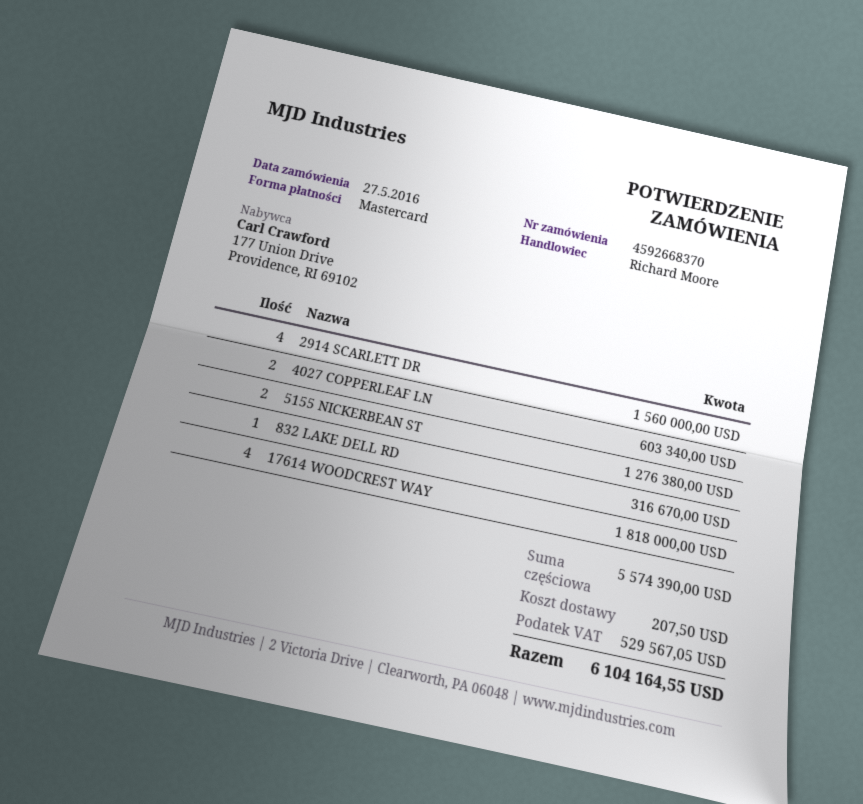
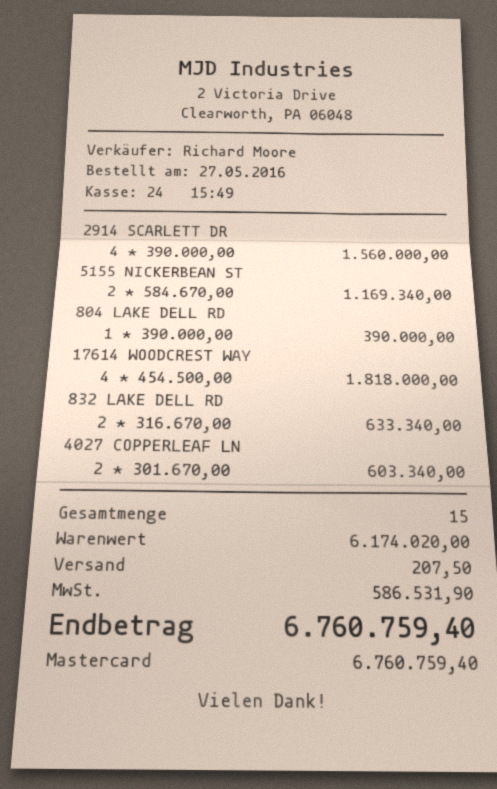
5155 NICKERBEAN ST: 2 for 1276380.00 -> 2 for 1169340.00
832 LAKE DELL RD: 1 for 316670.00 -> 2 for 633340.00
804 LAKE DELL RD: none -> 1 for 390000.00
subtotal: 5574390.00 -> 6174020.00
tax: 529567.05 -> 586531.90
total: 6104164.55 -> 6760759.40

